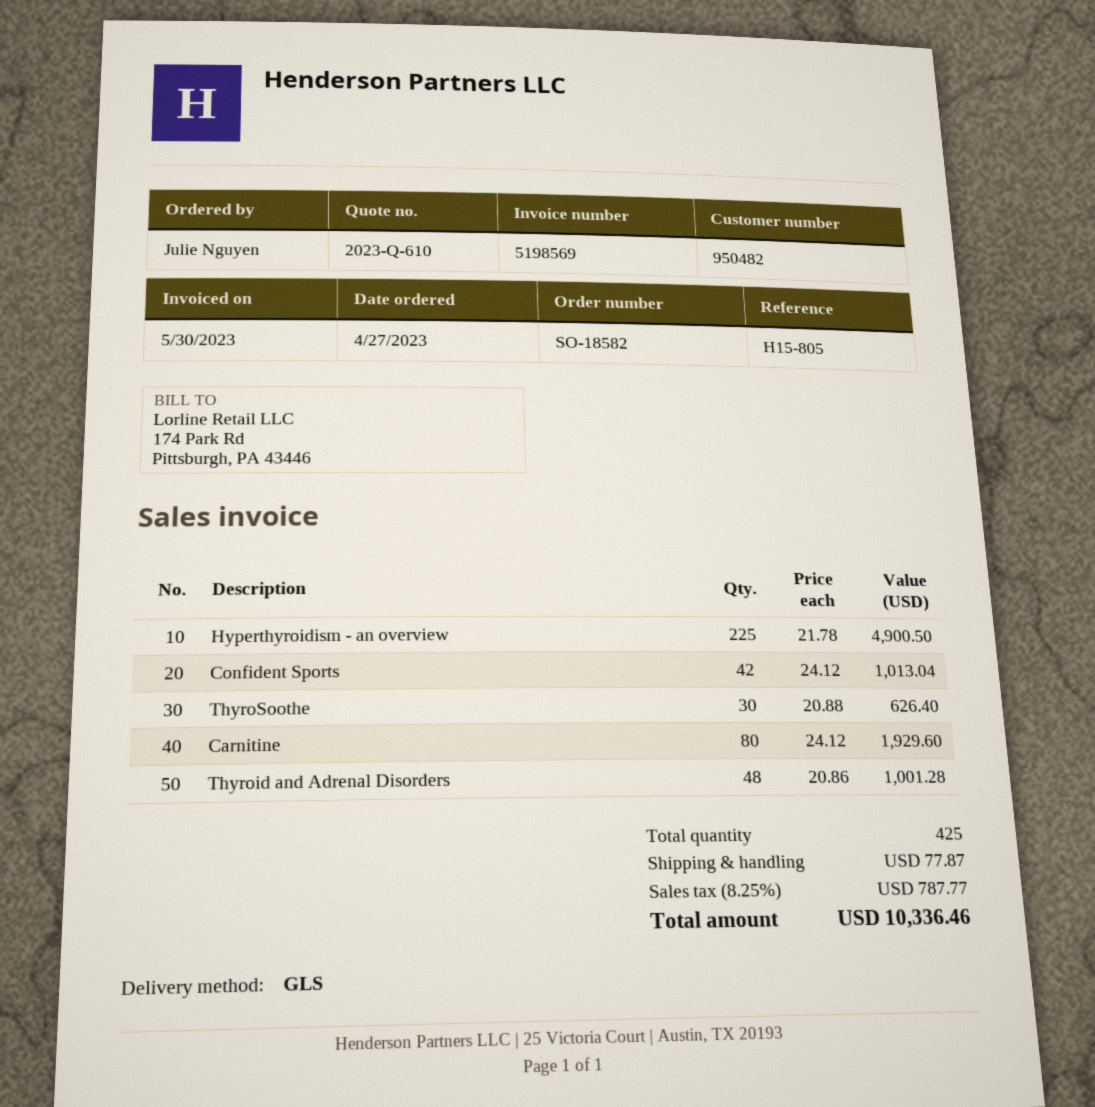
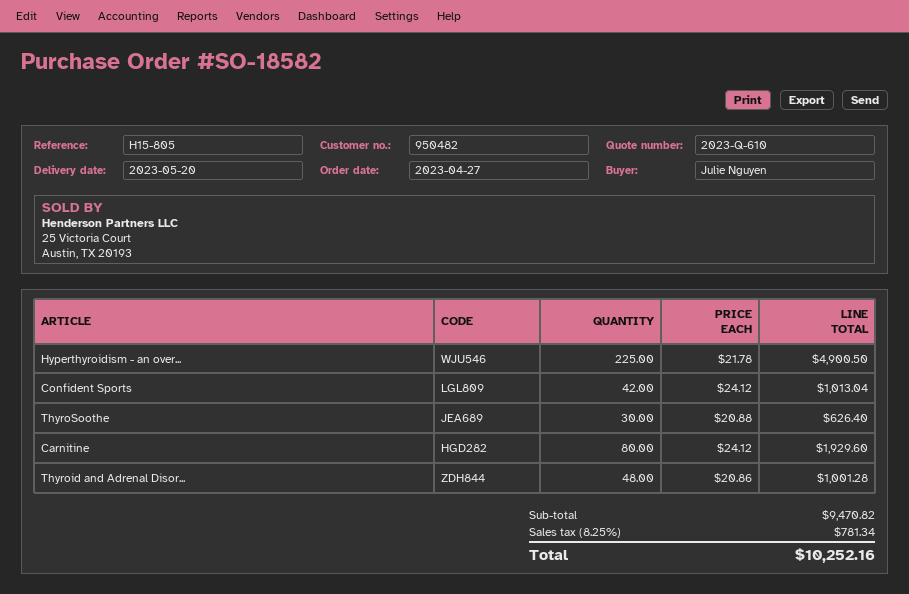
shipping: 77.87 -> none
tax: 8.25% = 787.77 -> 8.25% = 781.34
total: 10336.46 -> 10252.16

